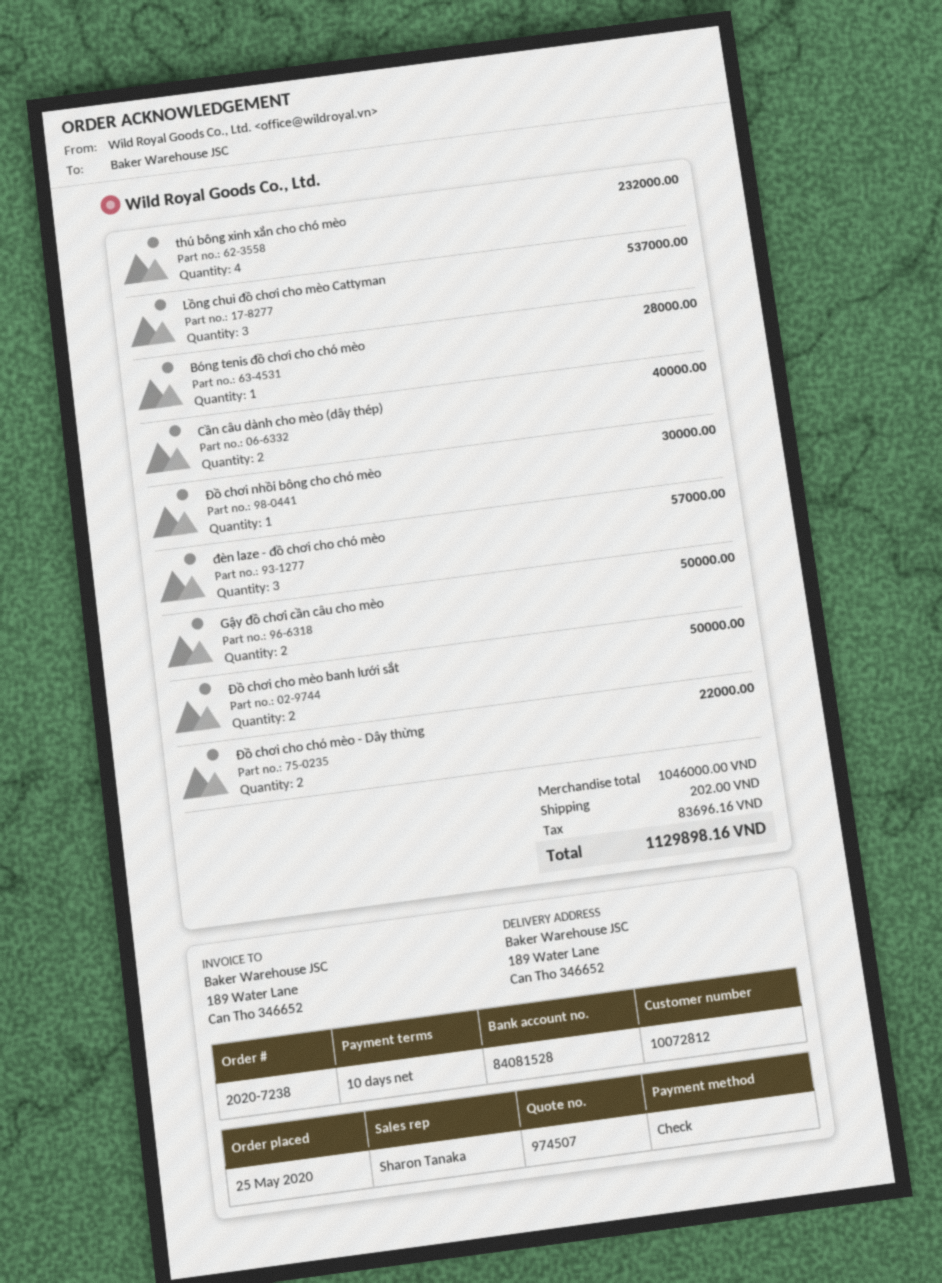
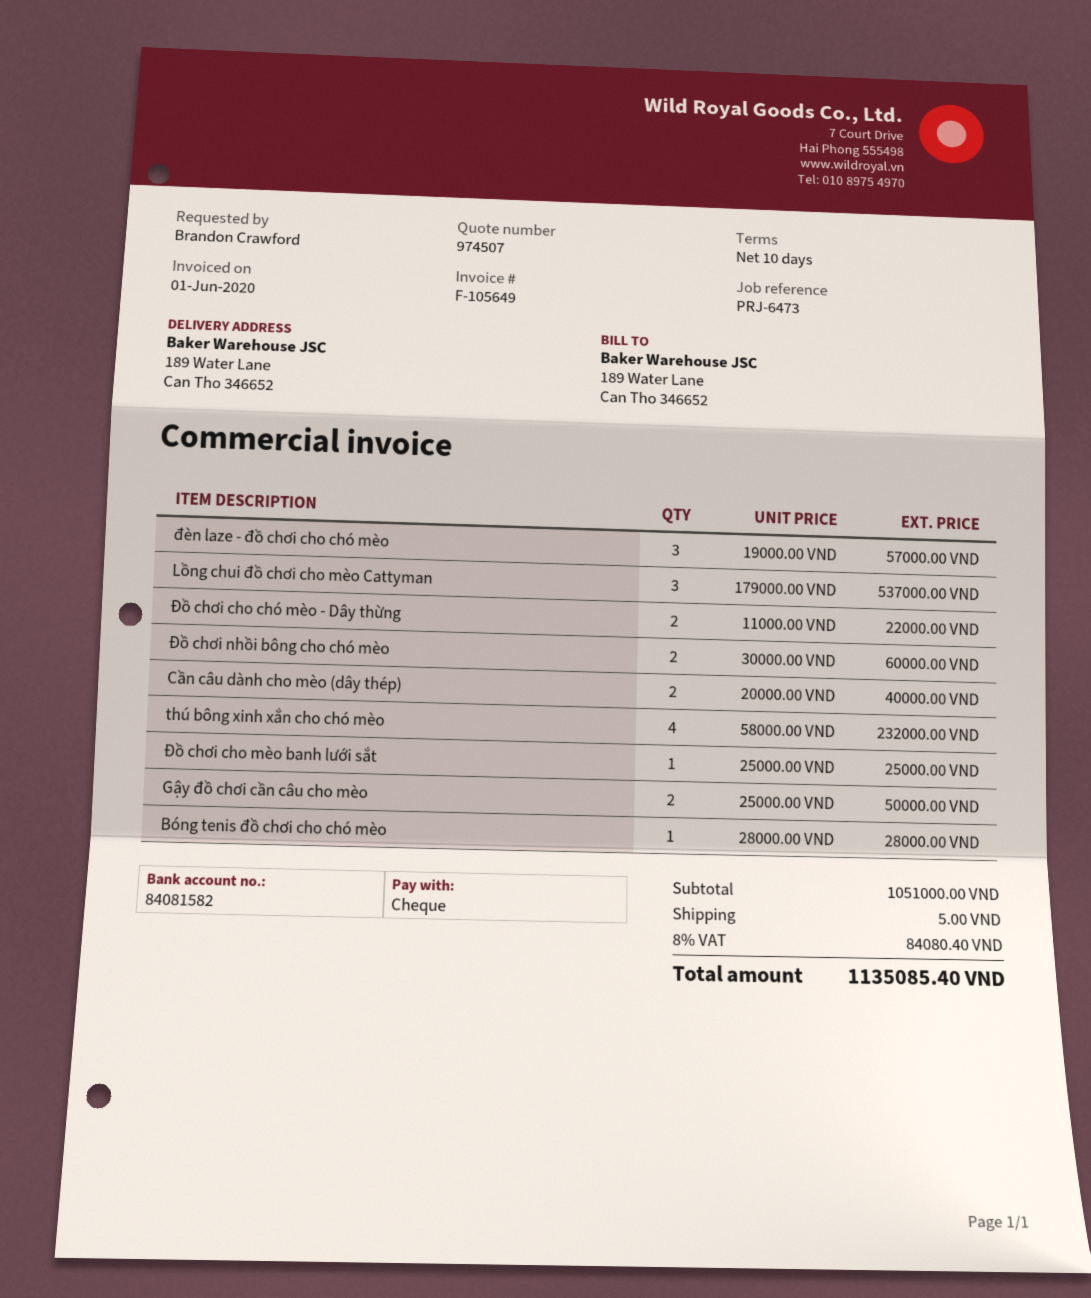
bank account: 84081528 -> 84081582
Đồ chơi nhồi bông cho chó mèo: 1 for 30000.00 -> 2 for 60000.00
Đồ chơi cho mèo banh lưới sắt: 2 for 50000.00 -> 1 for 25000.00
subtotal: 1046000.00 -> 1051000.00
shipping: 202.00 -> 5.00
tax: 83696.16 -> 84080.40
total: 1129898.16 -> 1135085.40

